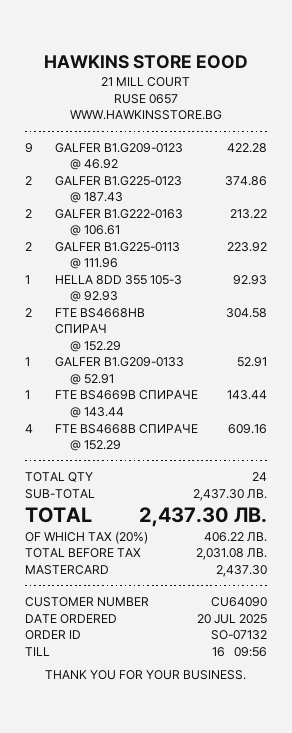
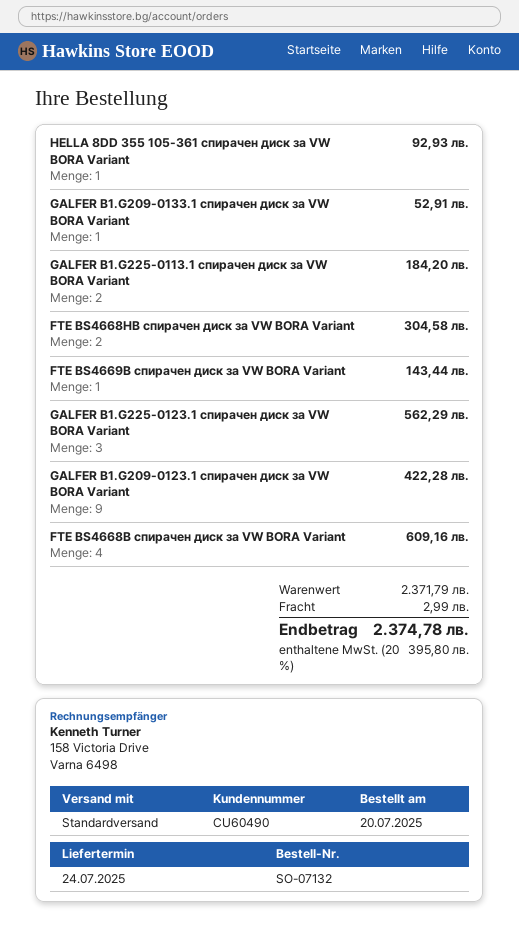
customer number: CU64090 -> CU60490
GALFER B1.G225-0123: 2 for 374.86 -> 3 for 562.29
GALFER B1.G222-0163: 2 for 213.22 -> none
GALFER B1.G225-0113: 2 for 223.92 -> 2 for 184.20
subtotal: 2437.30 -> 2371.79
shipping: none -> 2.99
tax: 20% = 406.22 -> 20% = 395.80
total: 2437.30 -> 2374.78

